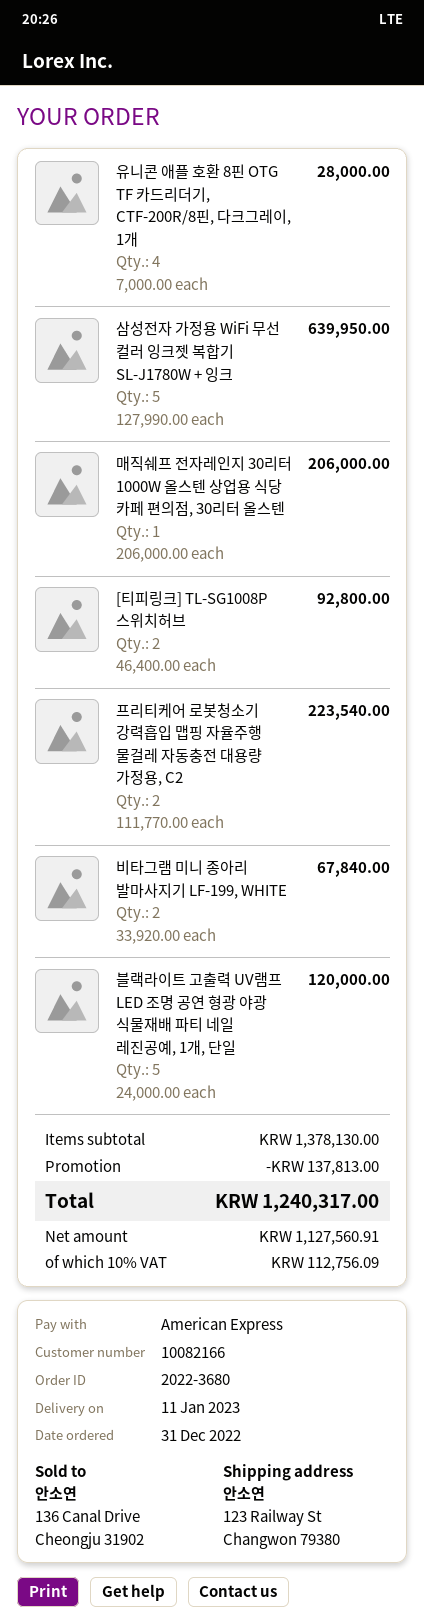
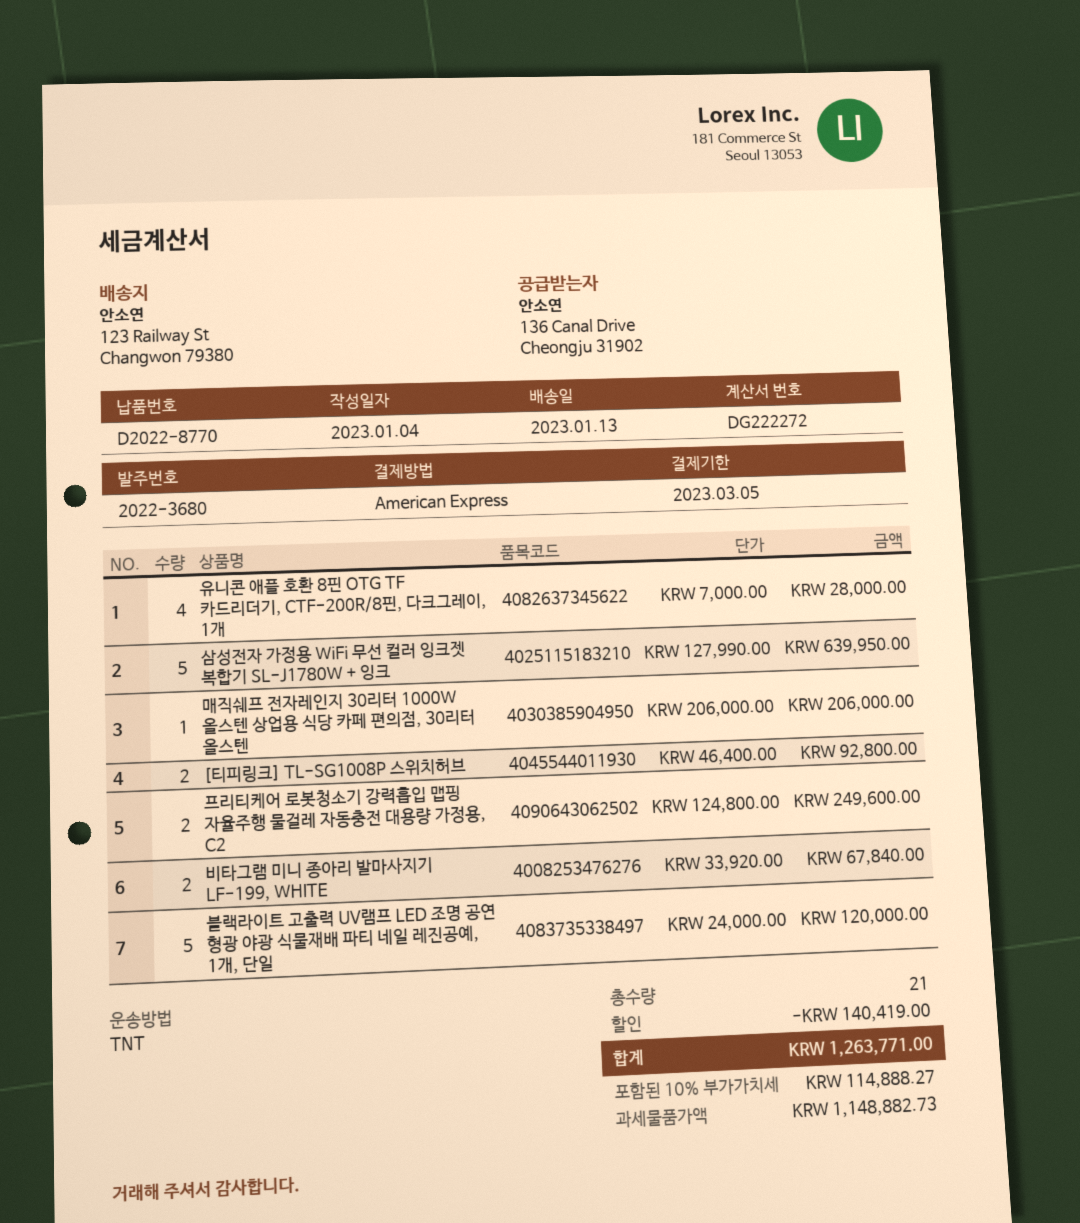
delivery date: 2023-01-11 -> 2023-01-13
프리티케어 로봇청소기 강력흡입 맵핑 자율주행 물걸레 자동충전 대용량 가정용, C2: 2 x 111770.00 = 223540.00 -> 2 x 124800.00 = 249600.00
discount: 137813.00 -> 140419.00
net: 1127560.91 -> 1148882.73
tax: 10% = 112756.09 -> 10% = 114888.27
total: 1240317.00 -> 1263771.00

